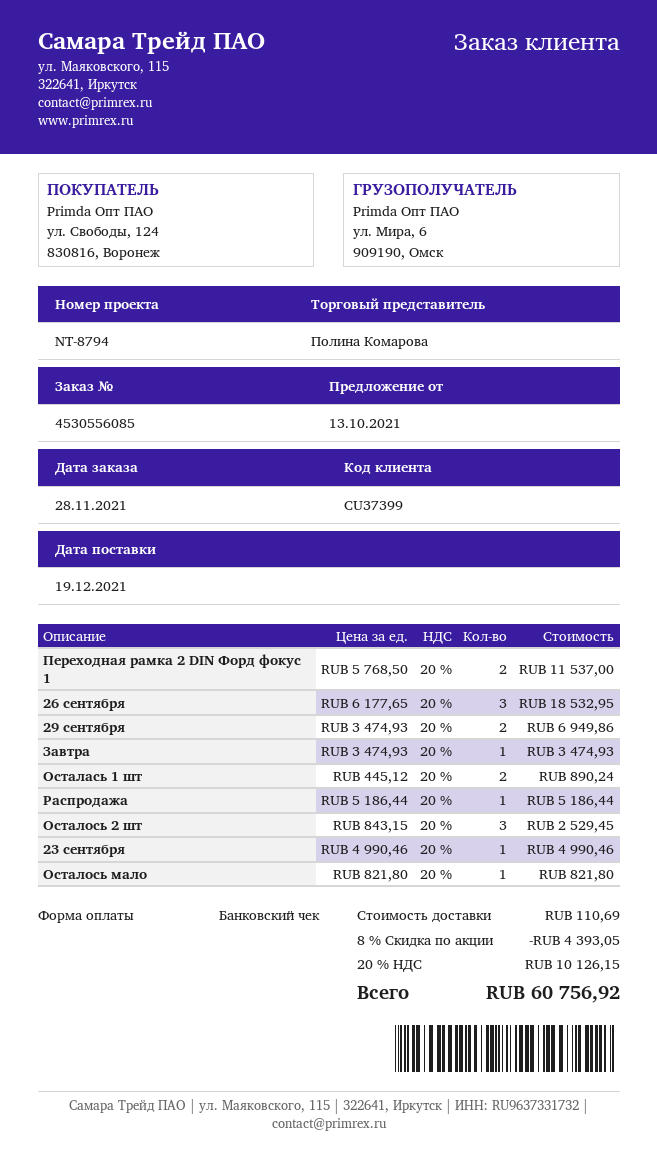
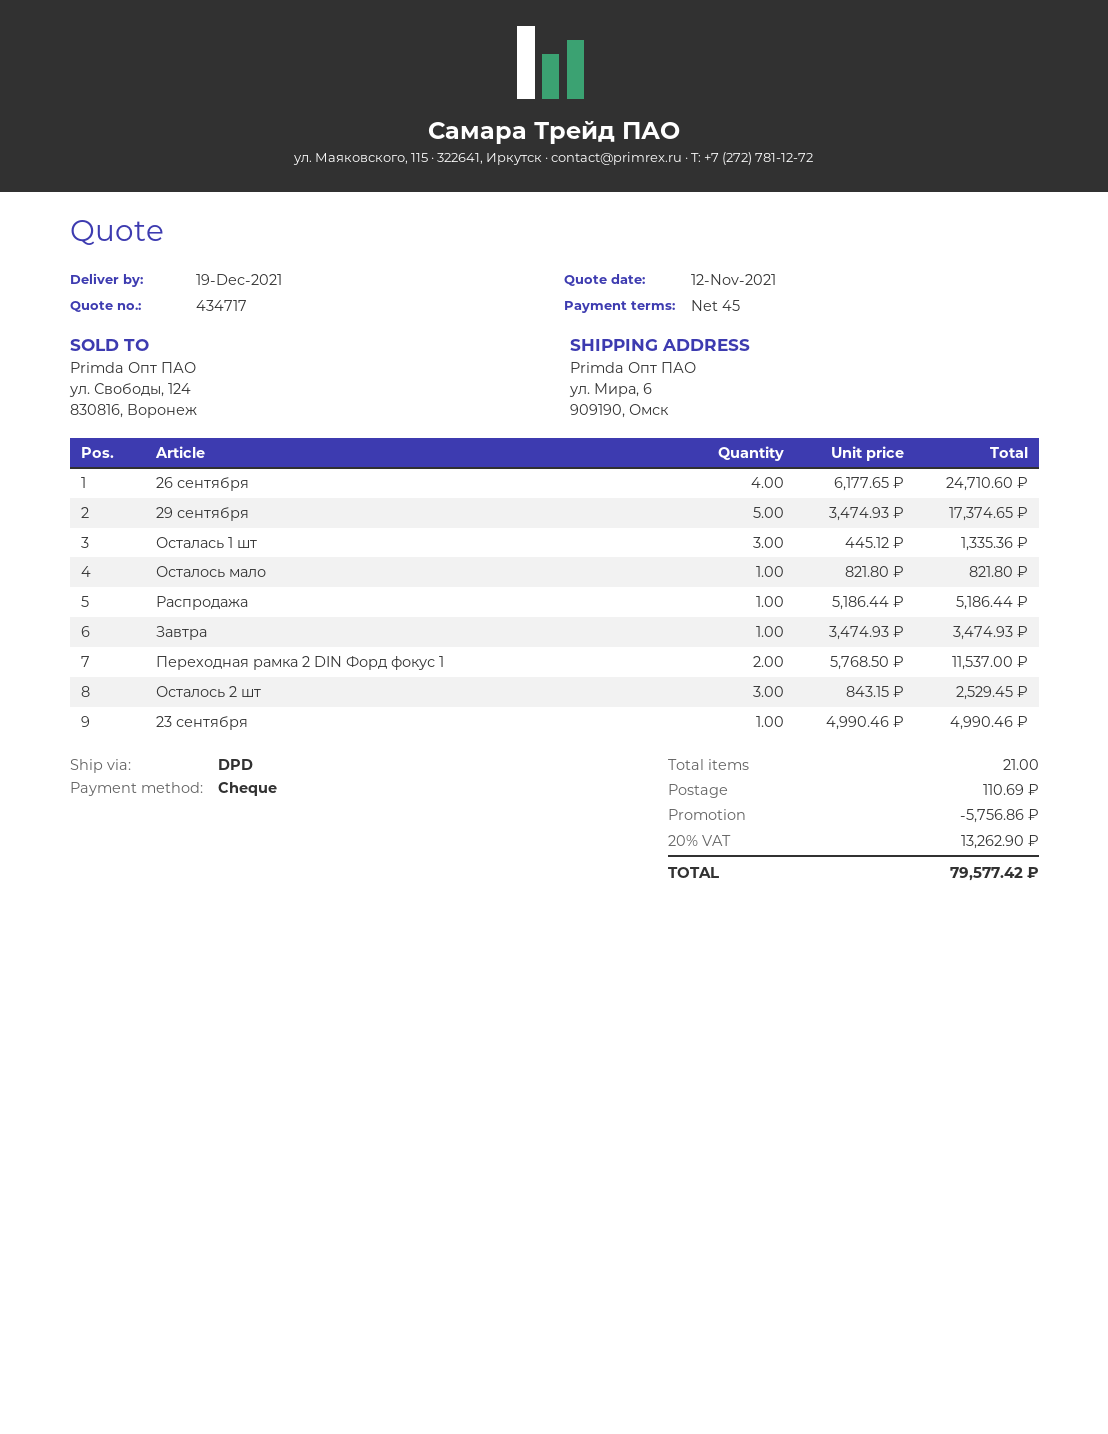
quote date: 2021-10-13 -> 2021-11-12
26 сентября: 3 x 6177.65 = 18532.95 -> 4 x 6177.65 = 24710.60
29 сентября: 2 x 3474.93 = 6949.86 -> 5 x 3474.93 = 17374.65
Осталась 1 шт: 2 x 445.12 = 890.24 -> 3 x 445.12 = 1335.36
discount: 4393.05 -> 5756.86
tax: 20% = 10126.15 -> 20% = 13262.90
total: 60756.92 -> 79577.42

